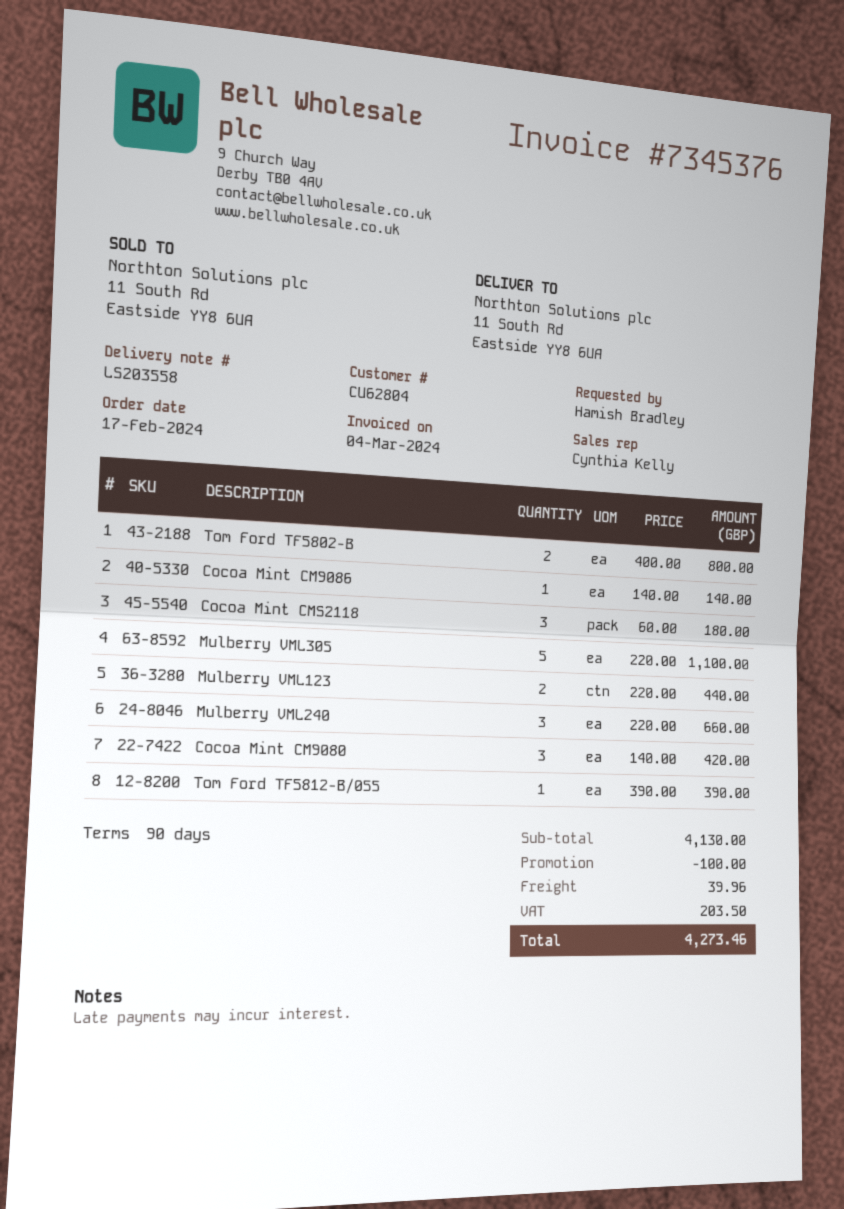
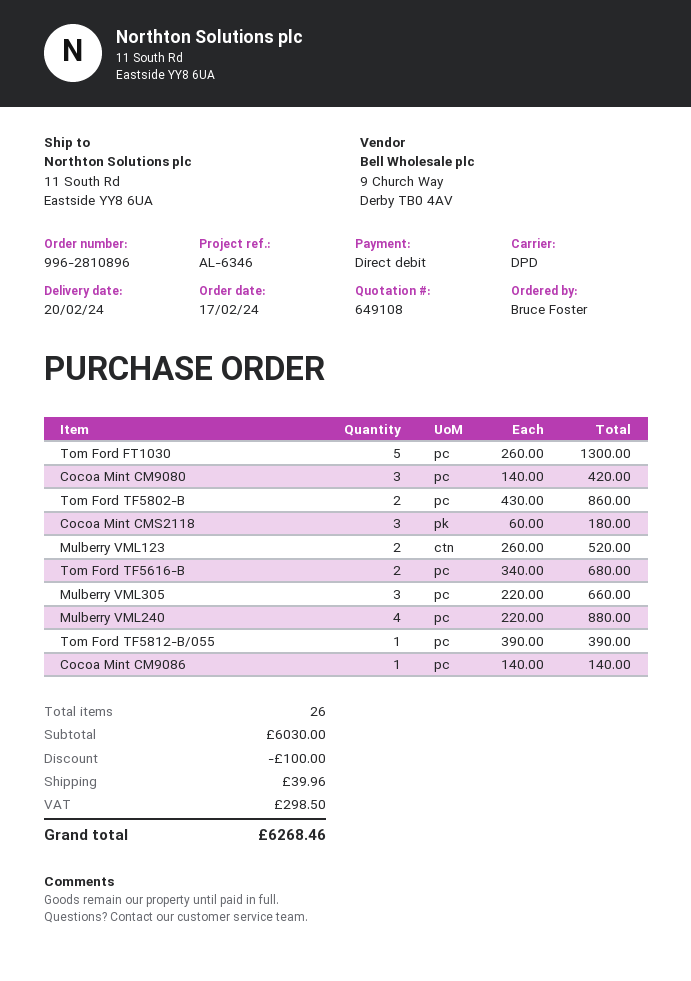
ordered by: Hamish Bradley -> Bruce Foster
Tom Ford TF5802-B: 2 x 400.00 = 800.00 -> 2 x 430.00 = 860.00
Mulberry VML305: 5 x 220.00 = 1100.00 -> 3 x 220.00 = 660.00
Mulberry VML123: 2 x 220.00 = 440.00 -> 2 x 260.00 = 520.00
Mulberry VML240: 3 x 220.00 = 660.00 -> 4 x 220.00 = 880.00
Tom Ford FT1030: none -> 5 x 260.00 = 1300.00
Tom Ford TF5616-B: none -> 2 x 340.00 = 680.00
subtotal: 4130.00 -> 6030.00
tax: 203.50 -> 298.50
total: 4273.46 -> 6268.46

